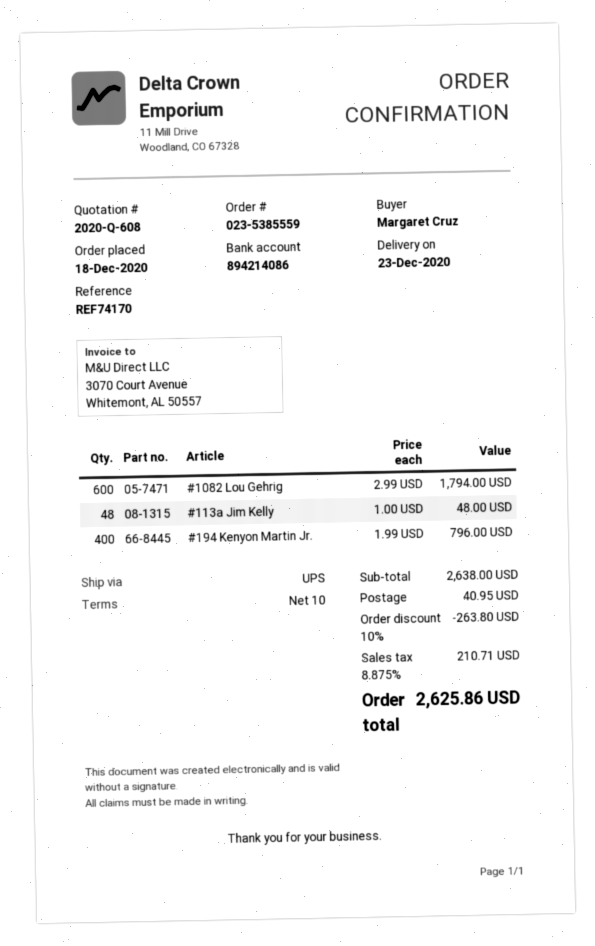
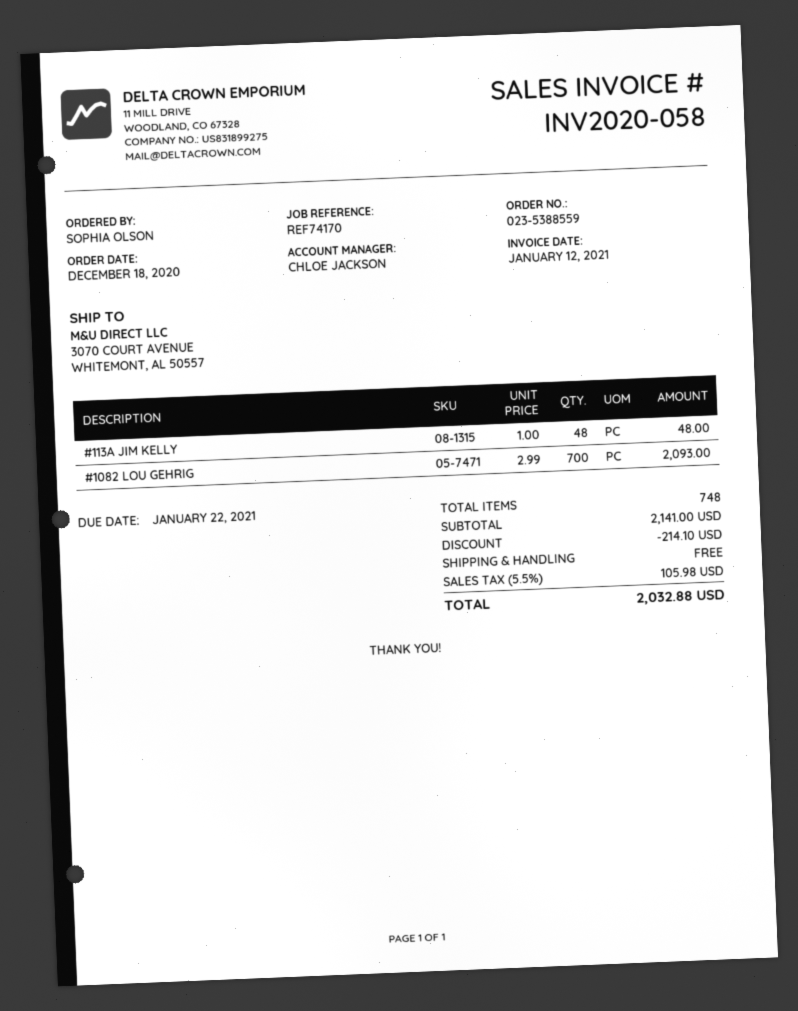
order number: 023-5385559 -> 023-5388559
ordered by: Margaret Cruz -> SOPHIA OLSON
#1082 Lou Gehrig: 600 x 2.99 = 1794.00 -> 700 x 2.99 = 2093.00
#194 Kenyon Martin Jr.: 400 x 1.99 = 796.00 -> none
subtotal: 2638.00 -> 2141.00
discount: 263.80 -> 214.10
shipping: 40.95 -> 0.00
tax: 8.875% = 210.71 -> 5.5% = 105.98
total: 2625.86 -> 2032.88

